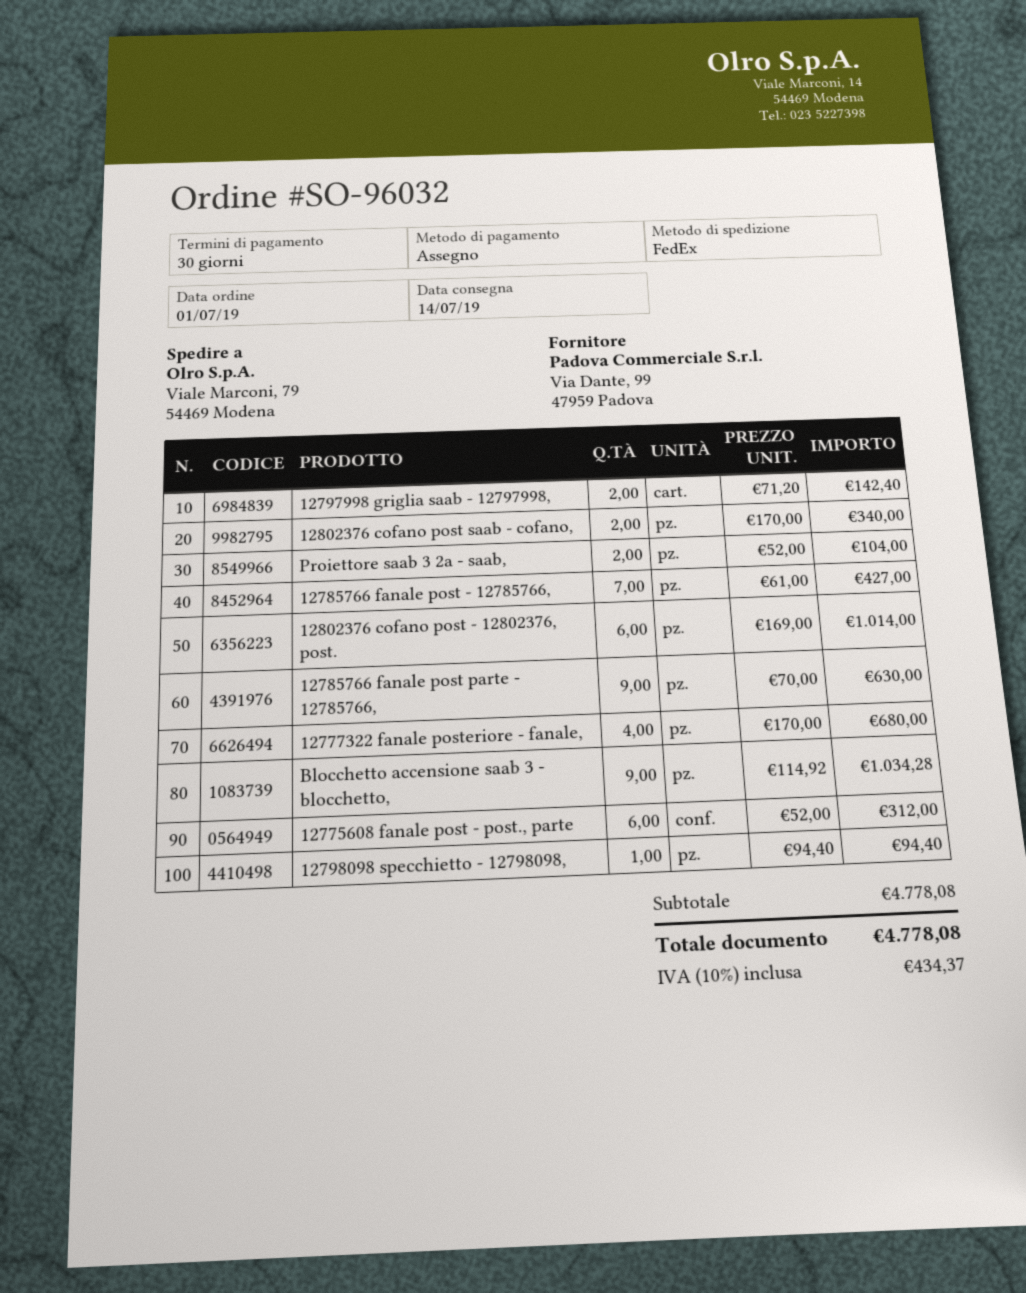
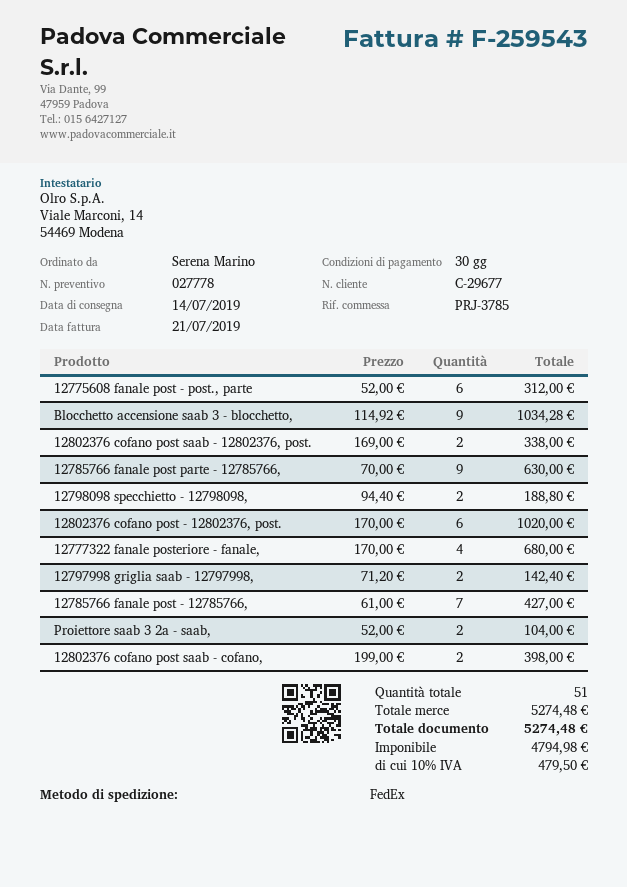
12802376 cofano post saab - cofano,: 2 x 170.00 = 340.00 -> 2 x 199.00 = 398.00
12802376 cofano post - 12802376, post.: 6 x 169.00 = 1014.00 -> 6 x 170.00 = 1020.00
12798098 specchietto - 12798098,: 1 x 94.40 = 94.40 -> 2 x 94.40 = 188.80
12802376 cofano post saab - 12802376, post.: none -> 2 x 169.00 = 338.00
subtotal: 4778.08 -> 5274.48
tax: 10% = 434.37 -> 10% = 479.50
total: 4778.08 -> 5274.48

